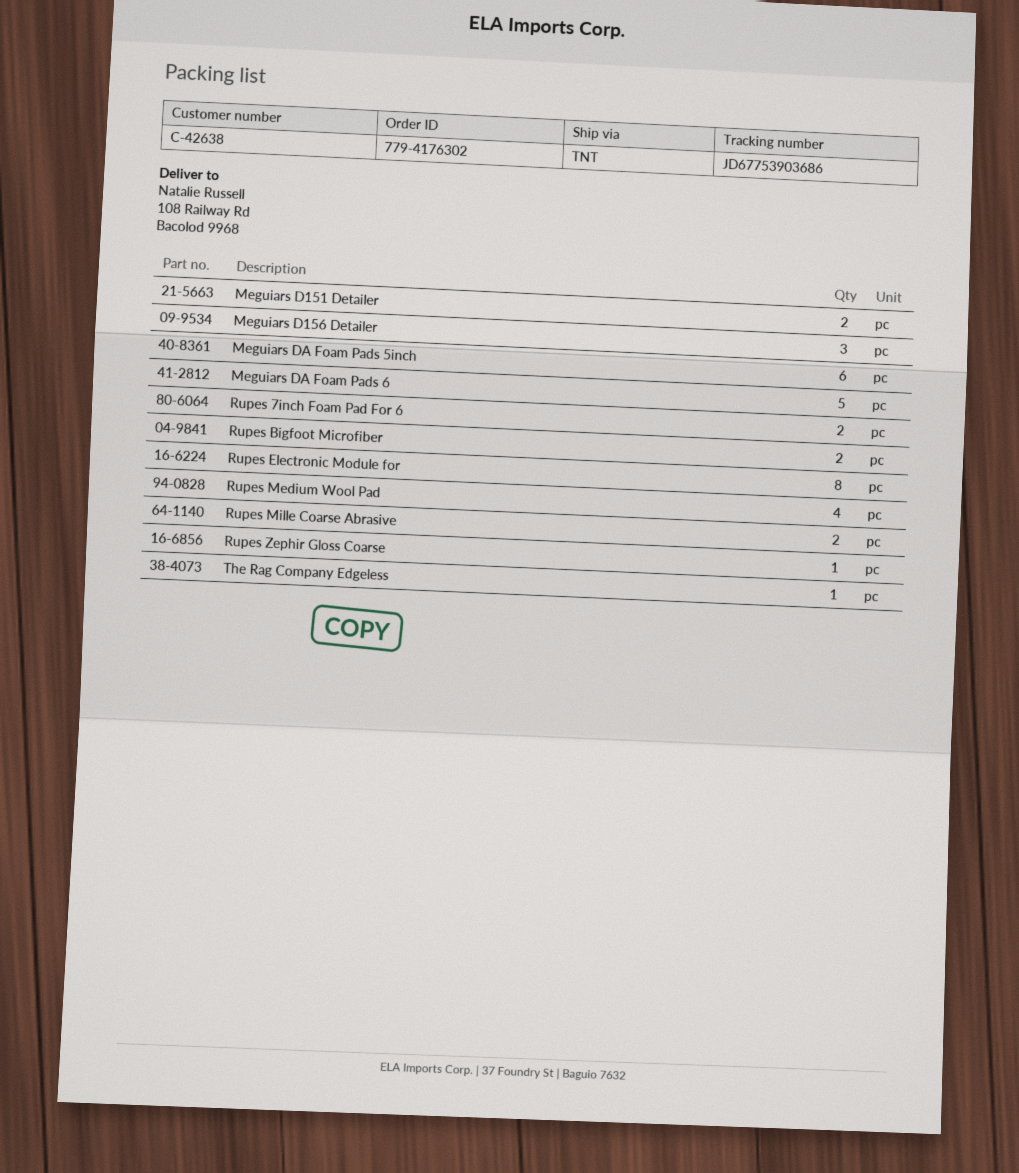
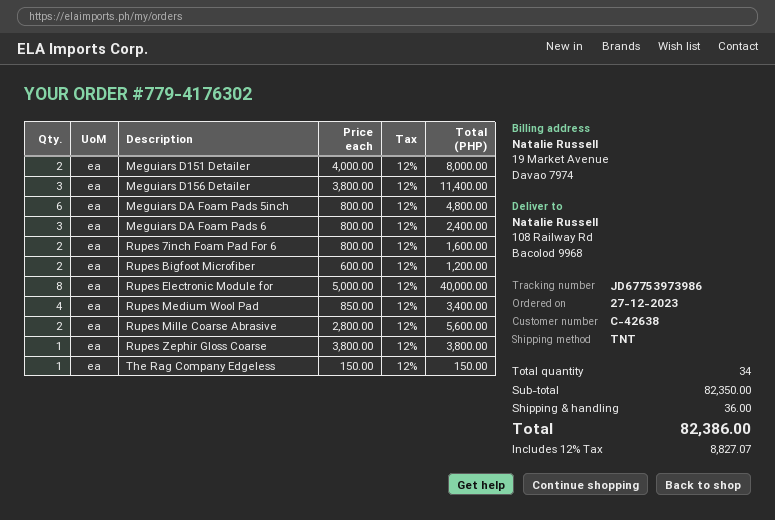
tracking number: JD67753903686 -> JD67753973986
Meguiars DA Foam Pads 6: 5 -> 3

